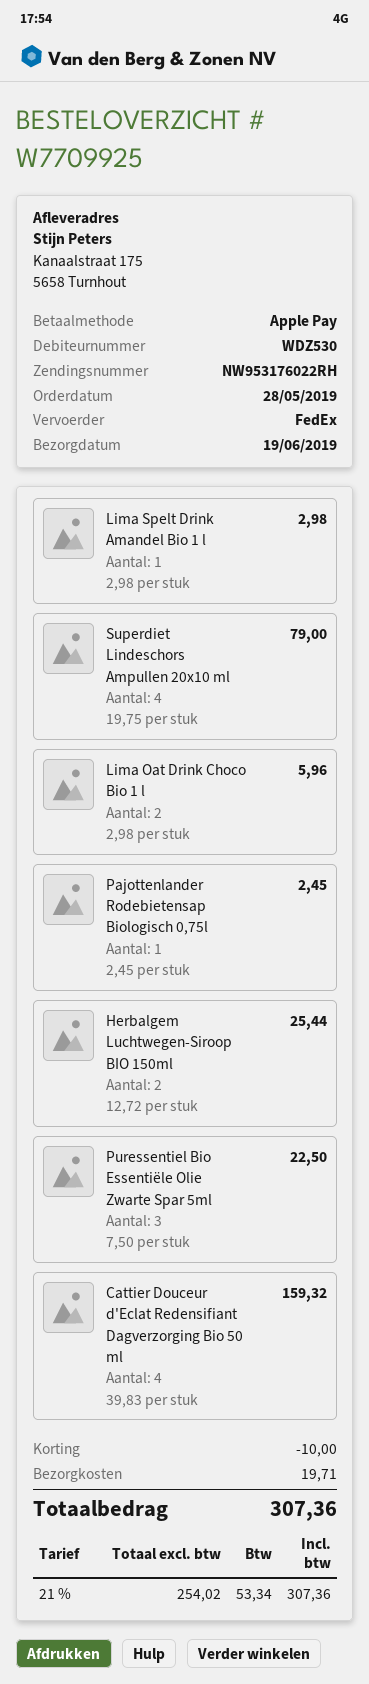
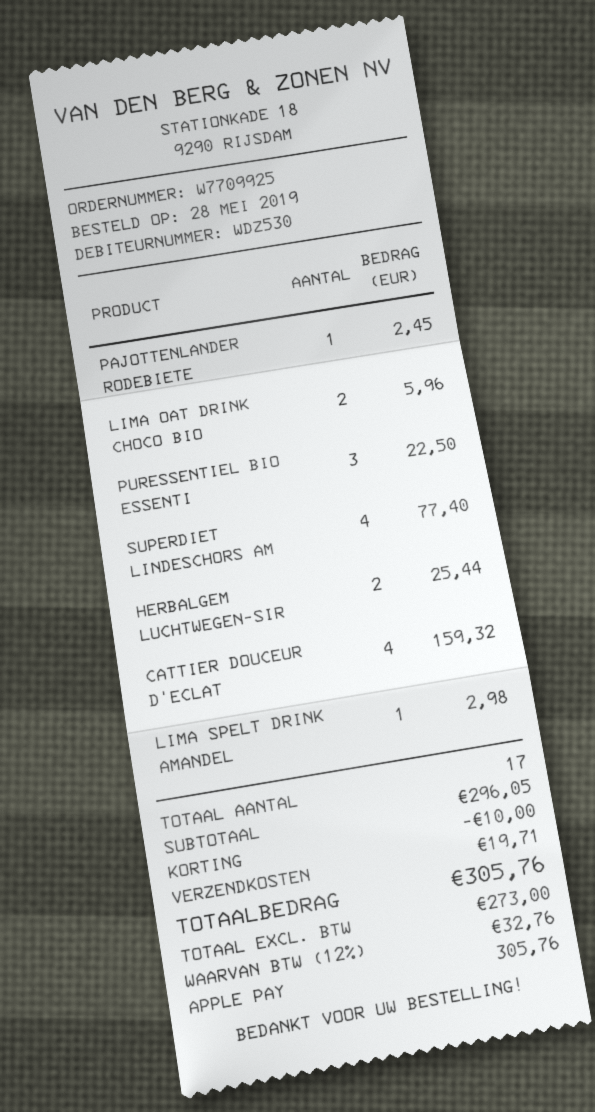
Superdiet Lindeschors Ampullen 20x10 ml: 4 for 79.00 -> 4 for 77.40
net: 254.02 -> 273.00
tax: 21% = 53.34 -> 12% = 32.76
total: 307.36 -> 305.76

